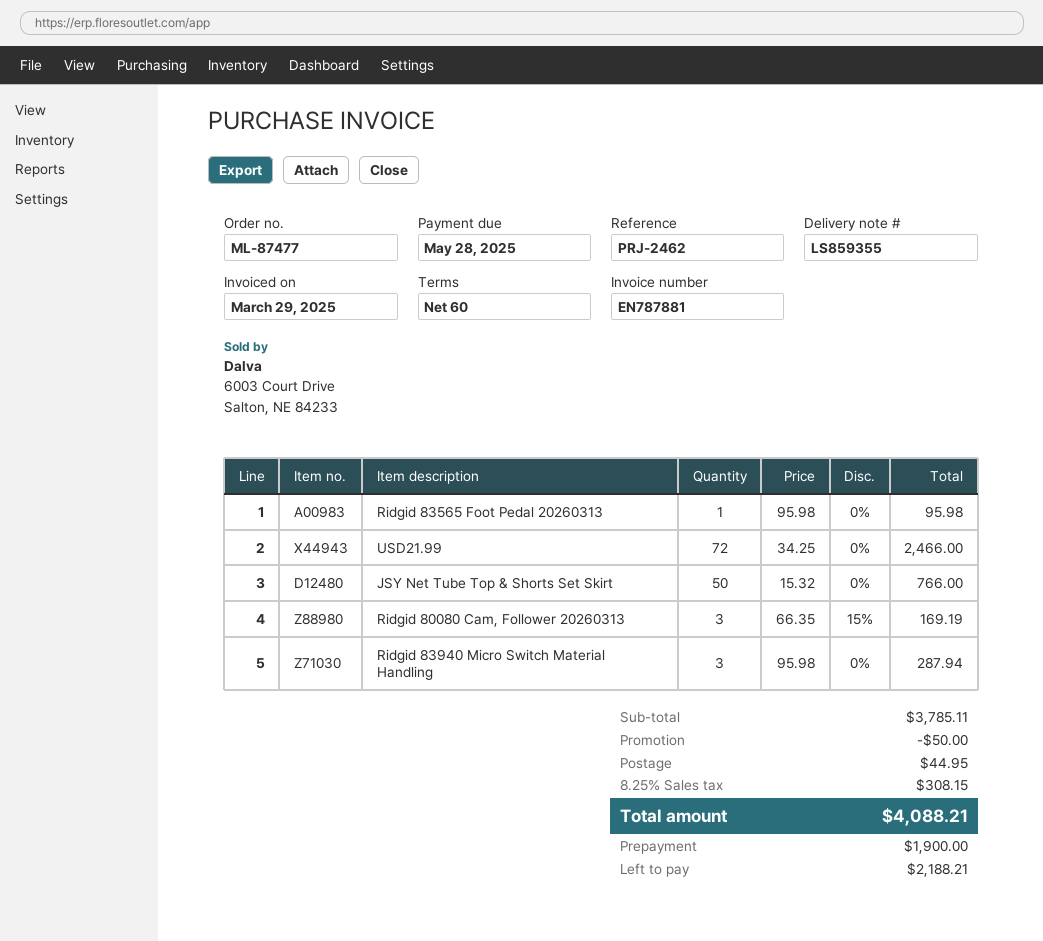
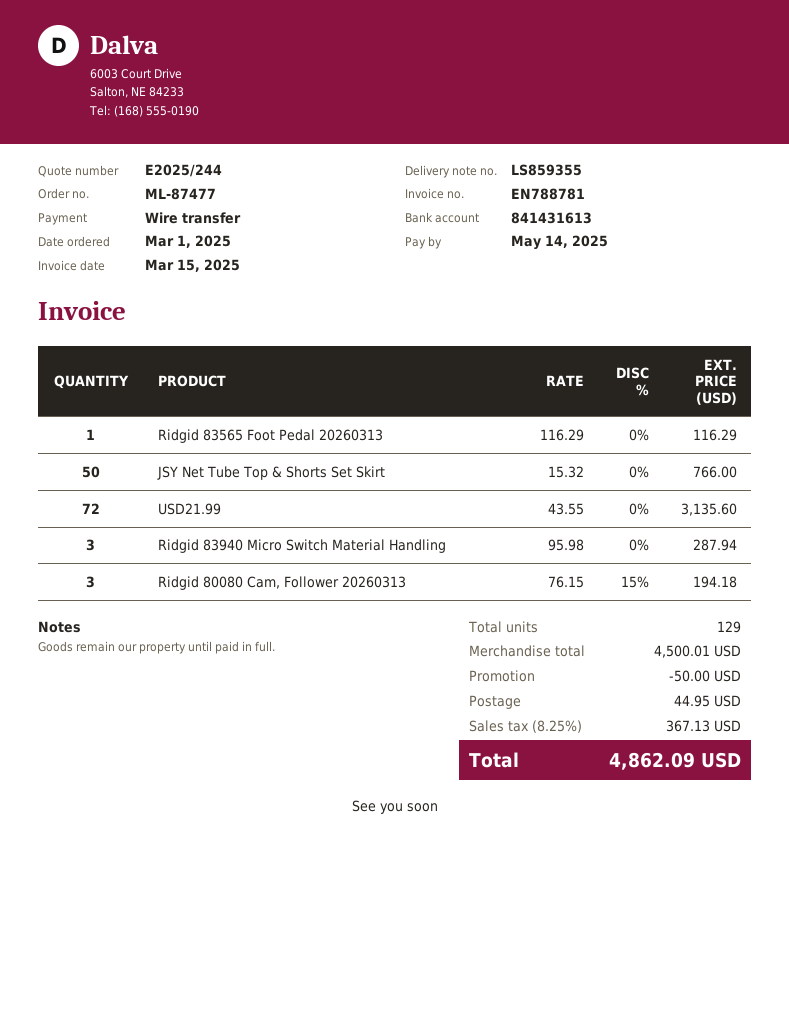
invoice number: EN787881 -> EN788781
invoice date: 2025-03-29 -> 2025-03-15
due date: 2025-05-28 -> 2025-05-14
Ridgid 83565 Foot Pedal 20260313: 1 x 95.98 = 95.98 -> 1 x 116.29 = 116.29
USD21.99: 72 x 34.25 = 2466.00 -> 72 x 43.55 = 3135.60
Ridgid 80080 Cam, Follower 20260313: 3 x 66.35 - 15% = 169.19 -> 3 x 76.15 - 15% = 194.18
subtotal: 3785.11 -> 4500.01
tax: 8.25% = 308.15 -> 8.25% = 367.13
total: 4088.21 -> 4862.09

